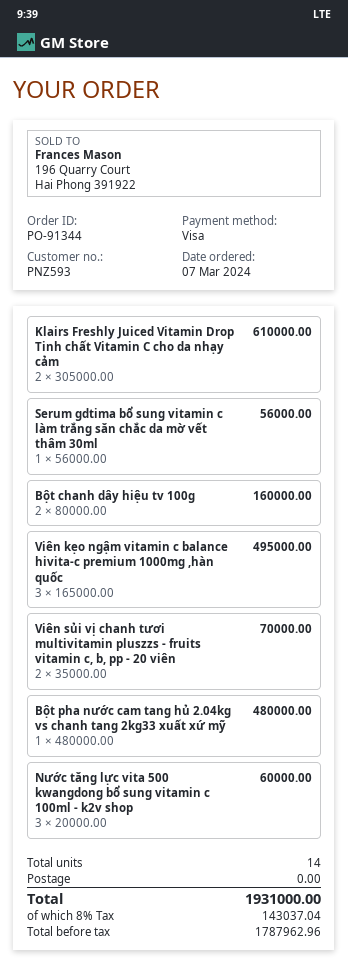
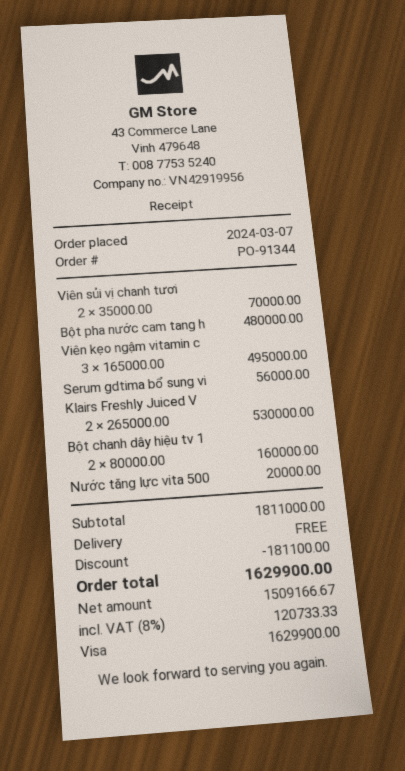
Klairs Freshly Juiced Vitamin Drop Tinh chất Vitamin C cho da nhạy cảm: 2 x 305000.00 = 610000.00 -> 2 x 265000.00 = 530000.00
Nước tăng lực vita 500 kwangdong bổ sung vitamin c 100ml - k2v shop: 3 x 20000.00 = 60000.00 -> 1 x 20000.00 = 20000.00
discount: none -> 181100.00
net: 1787962.96 -> 1509166.67
tax: 8% = 143037.04 -> 8% = 120733.33
total: 1931000.00 -> 1629900.00

